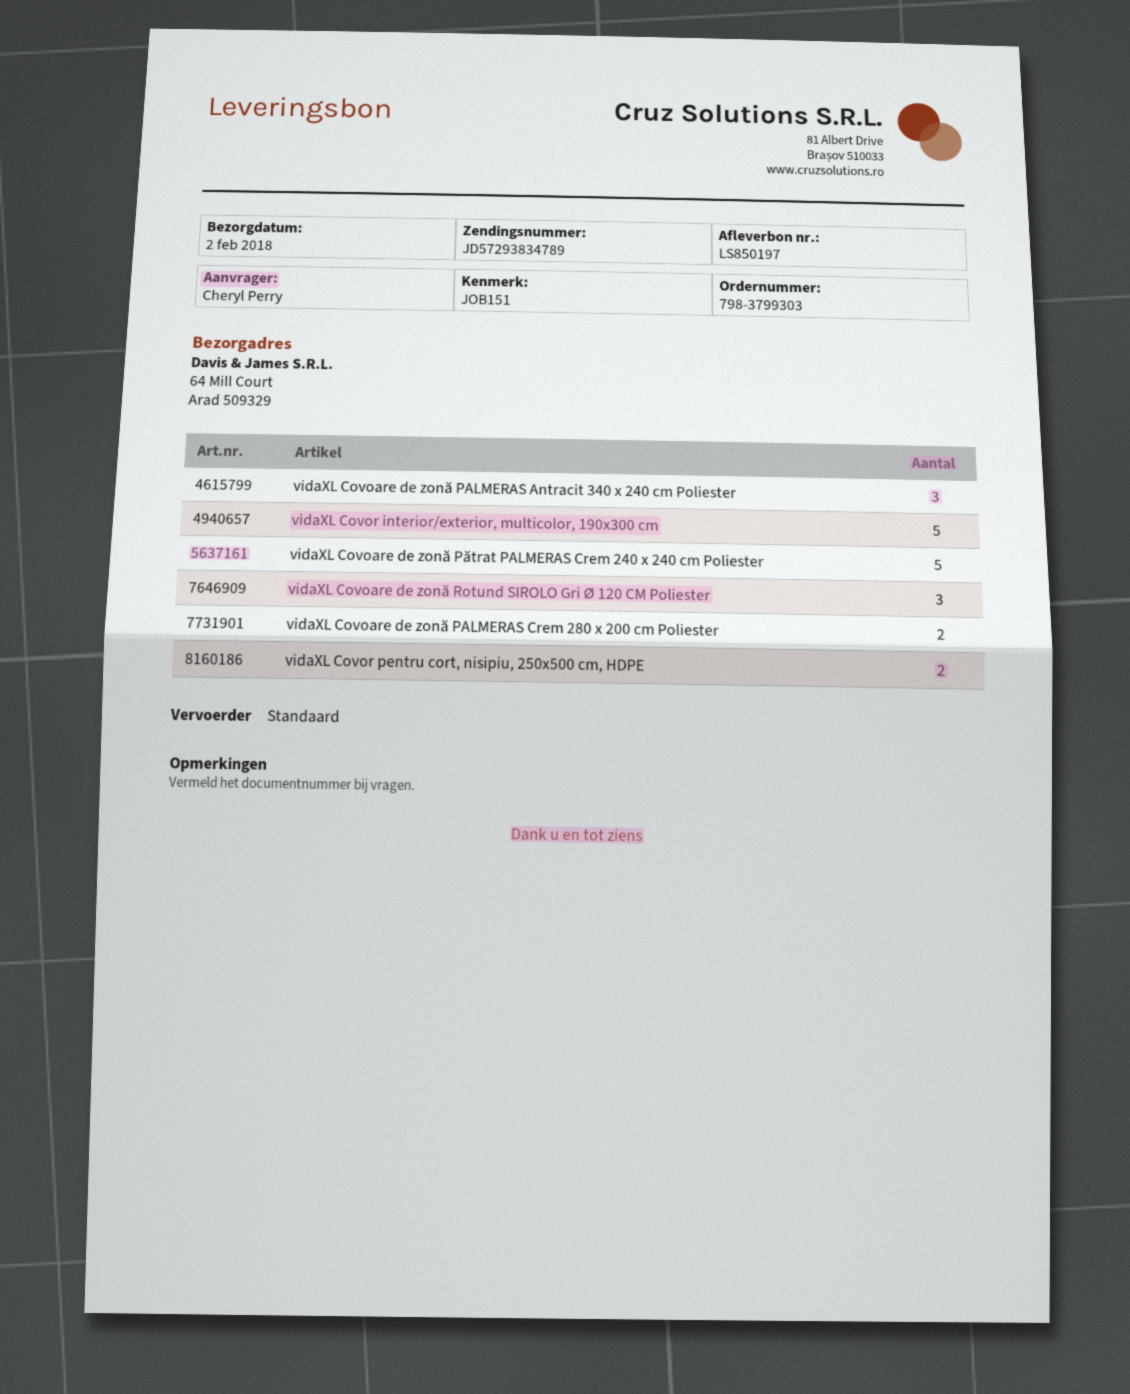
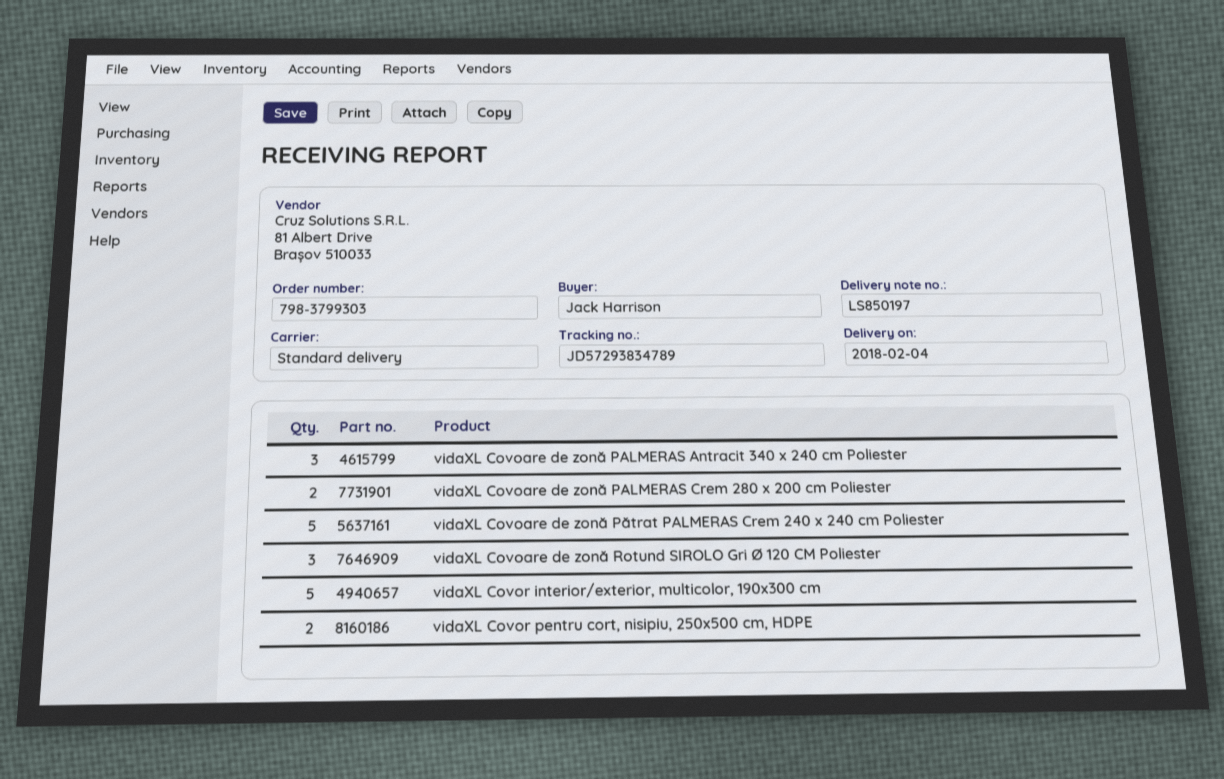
delivery date: 2018-02-02 -> 2018-02-04
ordered by: Cheryl Perry -> Jack Harrison

